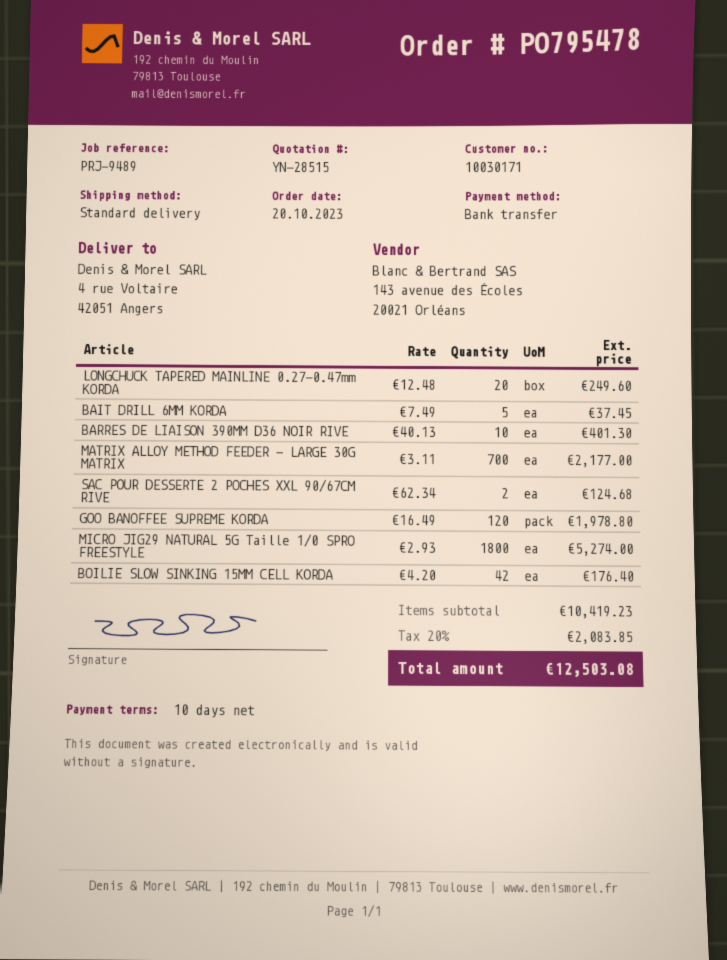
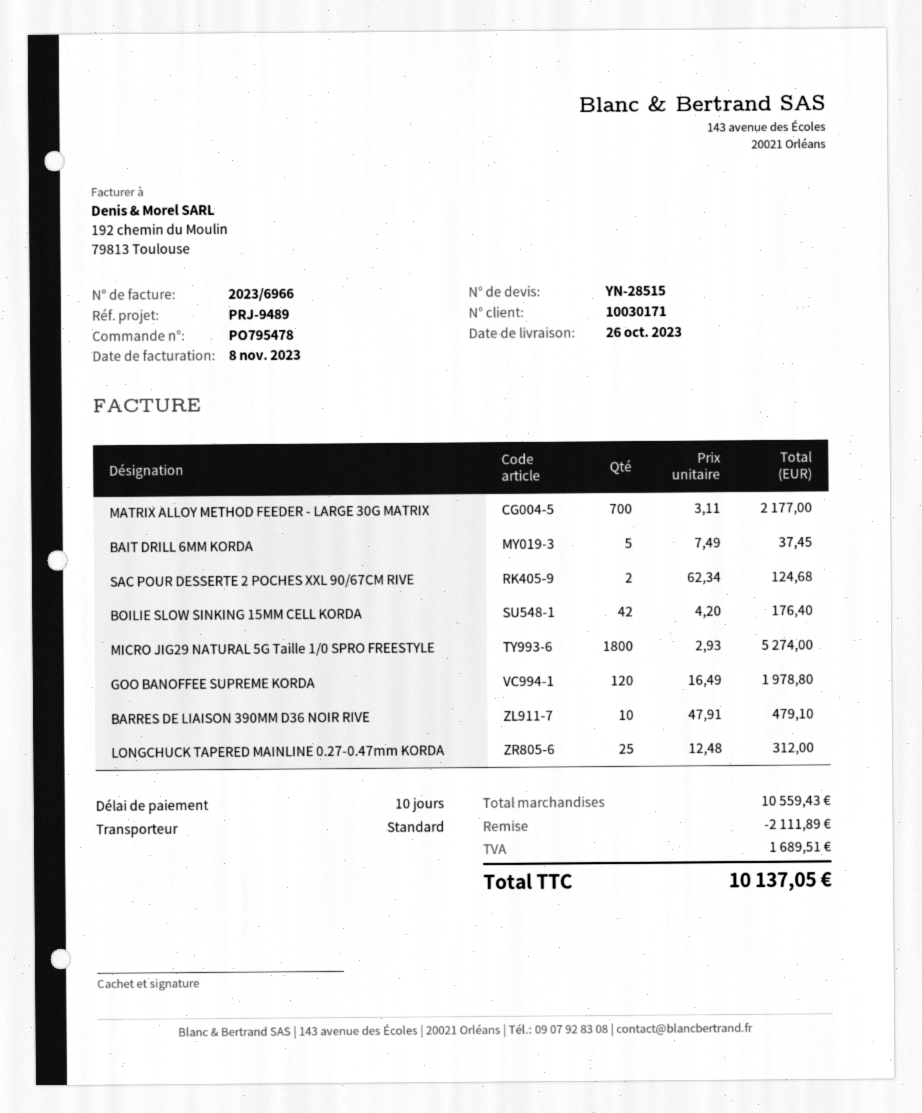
LONGCHUCK TAPERED MAINLINE 0.27-0.47mm KORDA: 20 x 12.48 = 249.60 -> 25 x 12.48 = 312.00
BARRES DE LIAISON 390MM D36 NOIR RIVE: 10 x 40.13 = 401.30 -> 10 x 47.91 = 479.10
subtotal: 10419.23 -> 10559.43
discount: none -> 2111.89
tax: 2083.85 -> 1689.51
total: 12503.08 -> 10137.05

